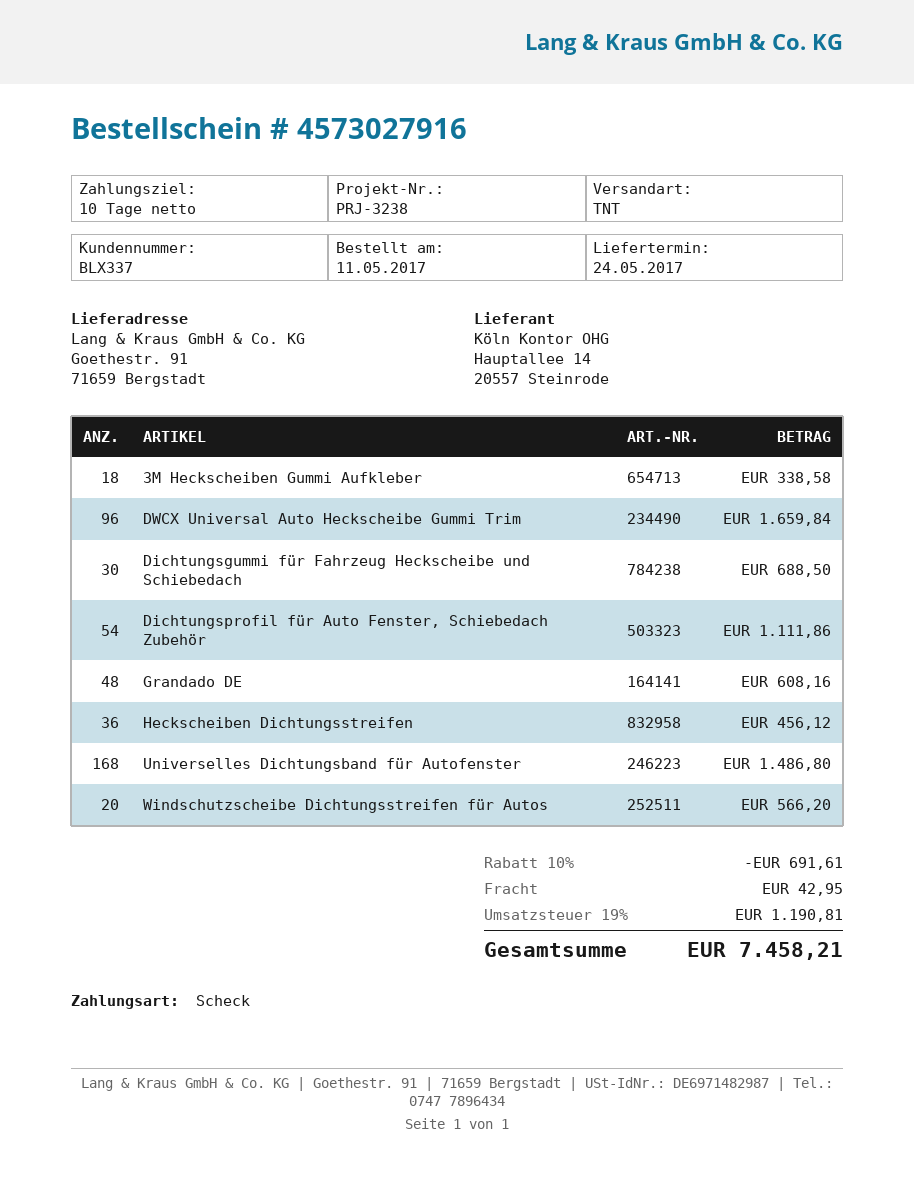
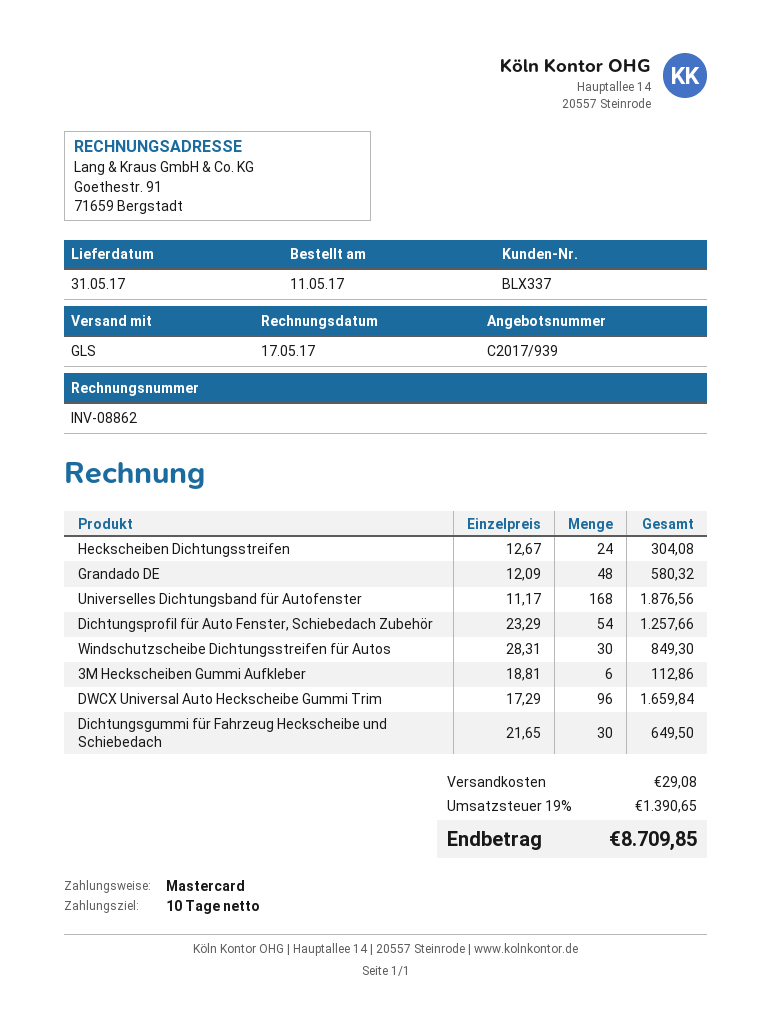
delivery date: 2017-05-24 -> 2017-05-31
payment method: cheque -> Mastercard
shipping method: TNT -> GLS
3M Heckscheiben Gummi Aufkleber: 18 for 338.58 -> 6 for 112.86
Dichtungsgummi für Fahrzeug Heckscheibe und Schiebedach: 30 for 688.50 -> 30 for 649.50
Dichtungsprofil für Auto Fenster, Schiebedach Zubehör: 54 for 1111.86 -> 54 for 1257.66
Grandado DE: 48 for 608.16 -> 48 for 580.32
Heckscheiben Dichtungsstreifen: 36 for 456.12 -> 24 for 304.08
Universelles Dichtungsband für Autofenster: 168 for 1486.80 -> 168 for 1876.56
Windschutzscheibe Dichtungsstreifen für Autos: 20 for 566.20 -> 30 for 849.30
discount: 10% = 691.61 -> none
shipping: 42.95 -> 29.08
tax: 19% = 1190.81 -> 19% = 1390.65
total: 7458.21 -> 8709.85

